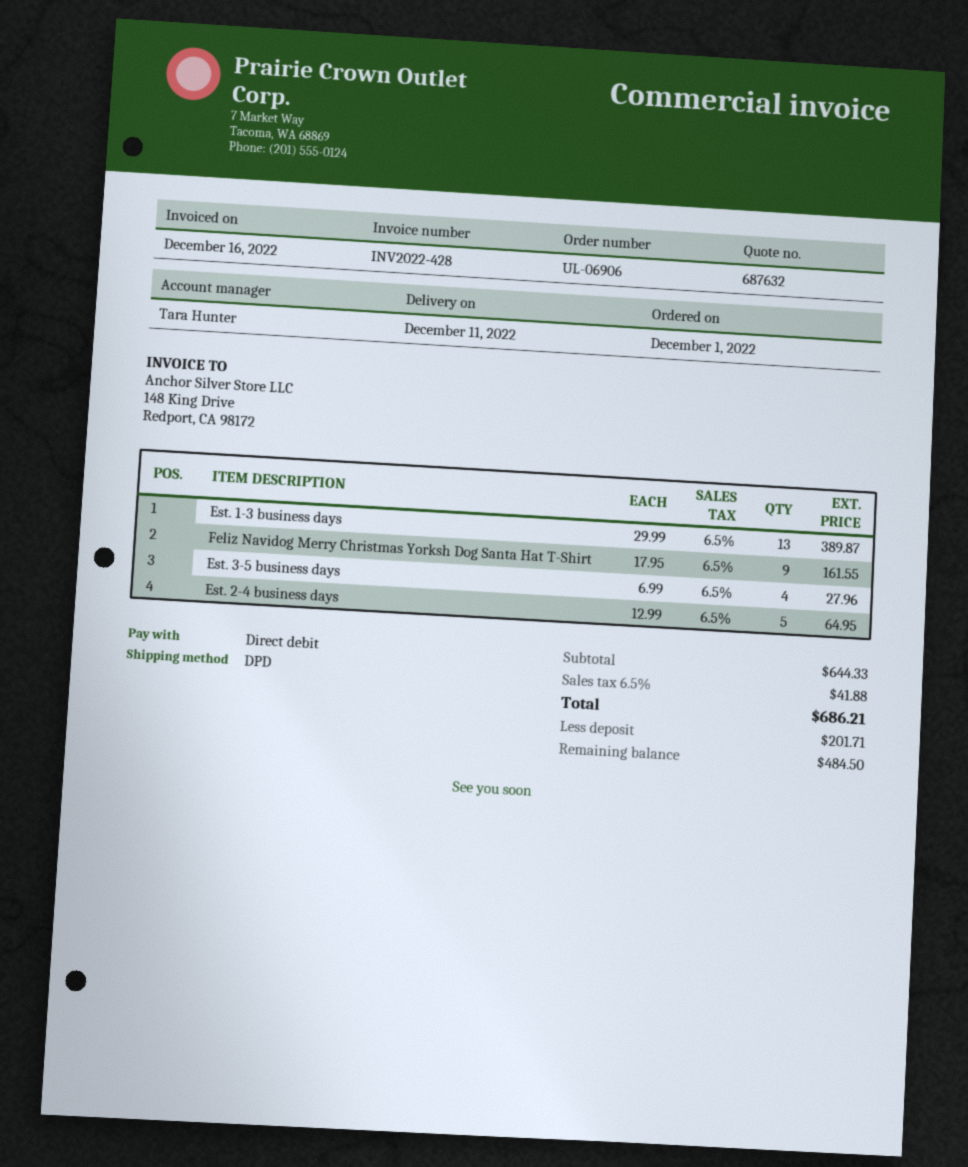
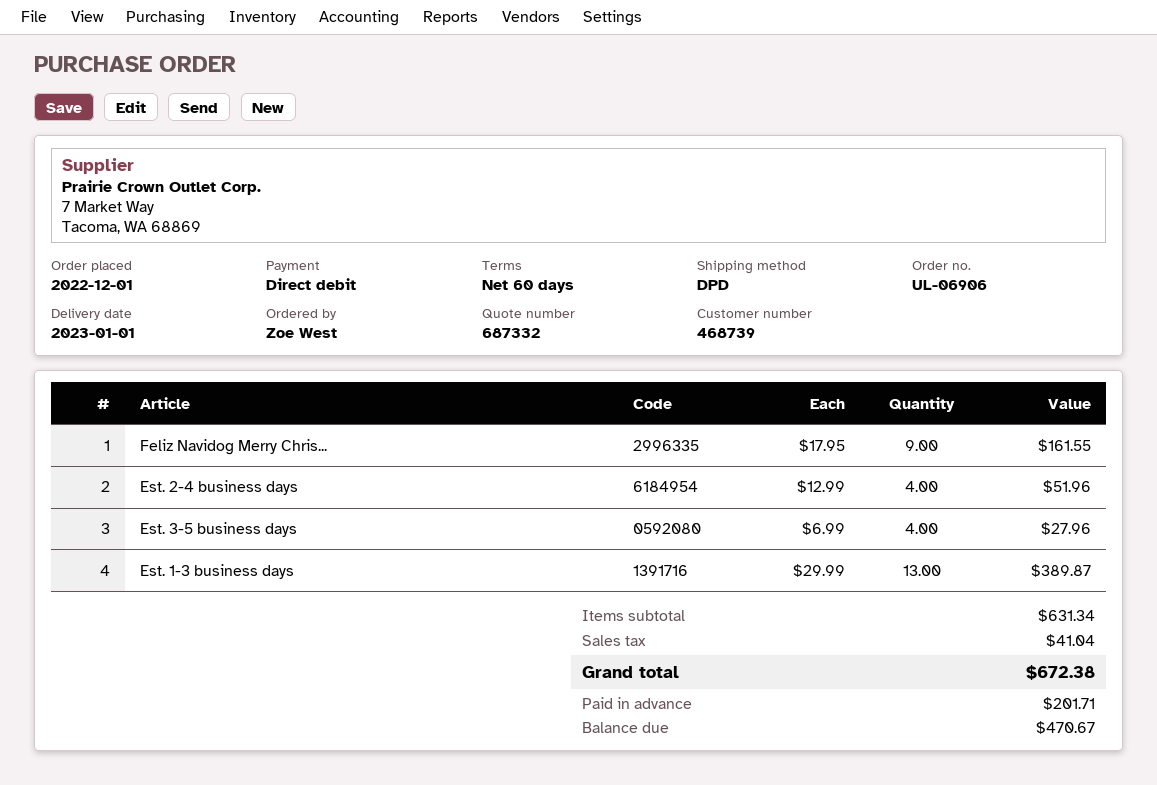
quote number: 687632 -> 687332
delivery date: 2022-12-11 -> 2023-01-01
Est. 2-4 business days: 5 x 12.99 = 64.95 -> 4 x 12.99 = 51.96
subtotal: 644.33 -> 631.34
tax: 41.88 -> 41.04
total: 686.21 -> 672.38
balance: 484.50 -> 470.67

